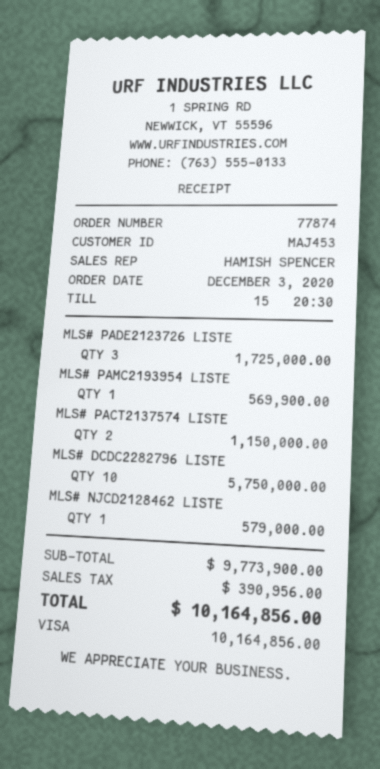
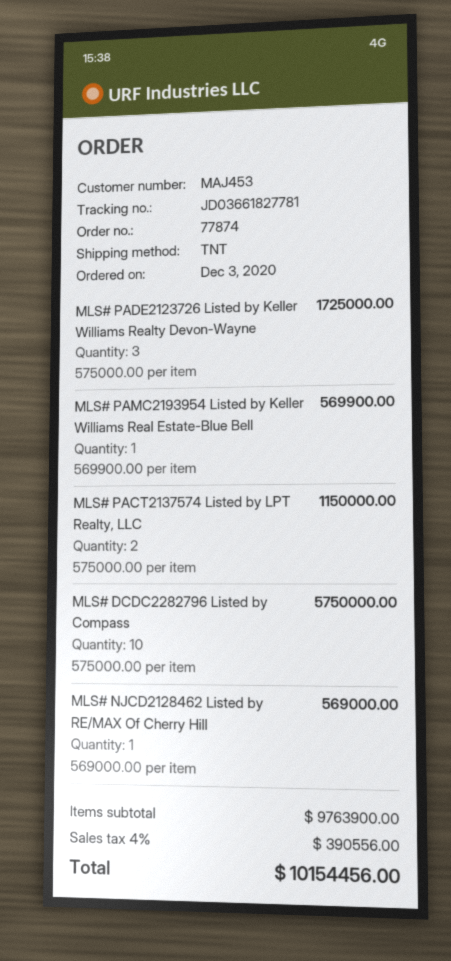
MLS# NJCD2128462 LISTE: 1 for 579000.00 -> 1 for 569000.00
subtotal: 9773900.00 -> 9763900.00
tax: 390956.00 -> 390556.00
total: 10164856.00 -> 10154456.00

